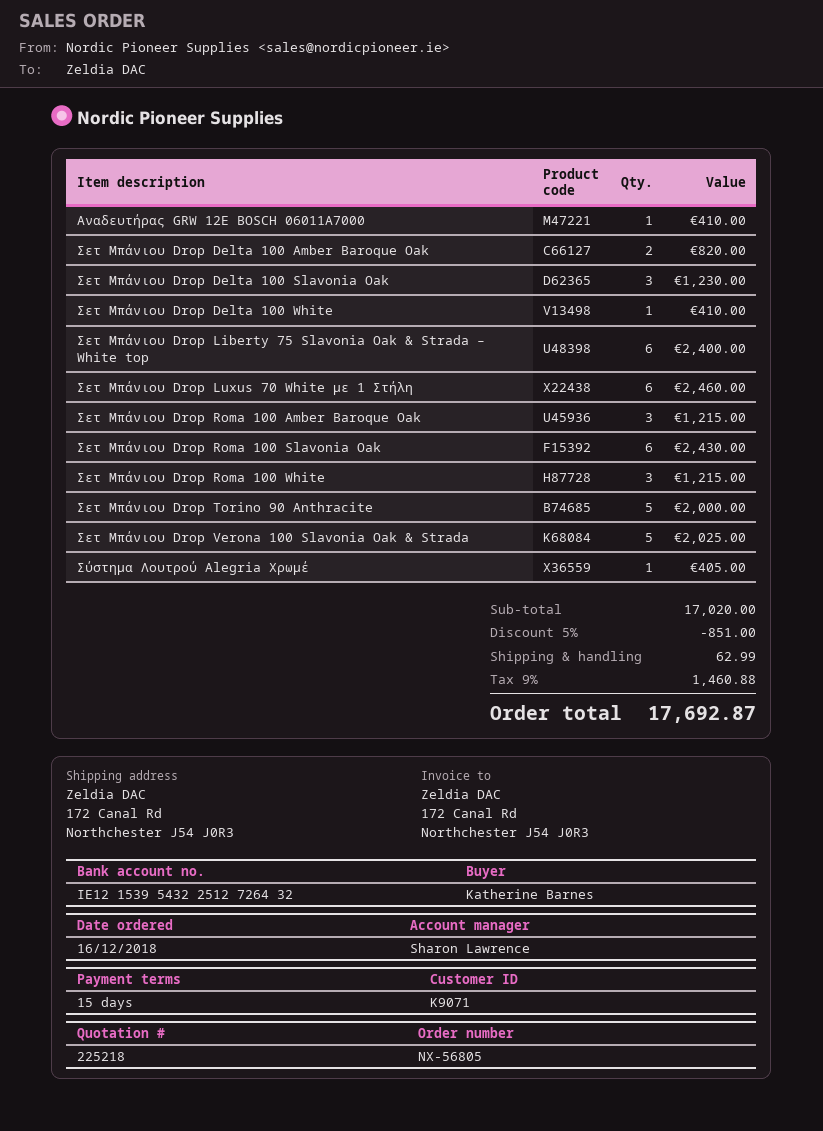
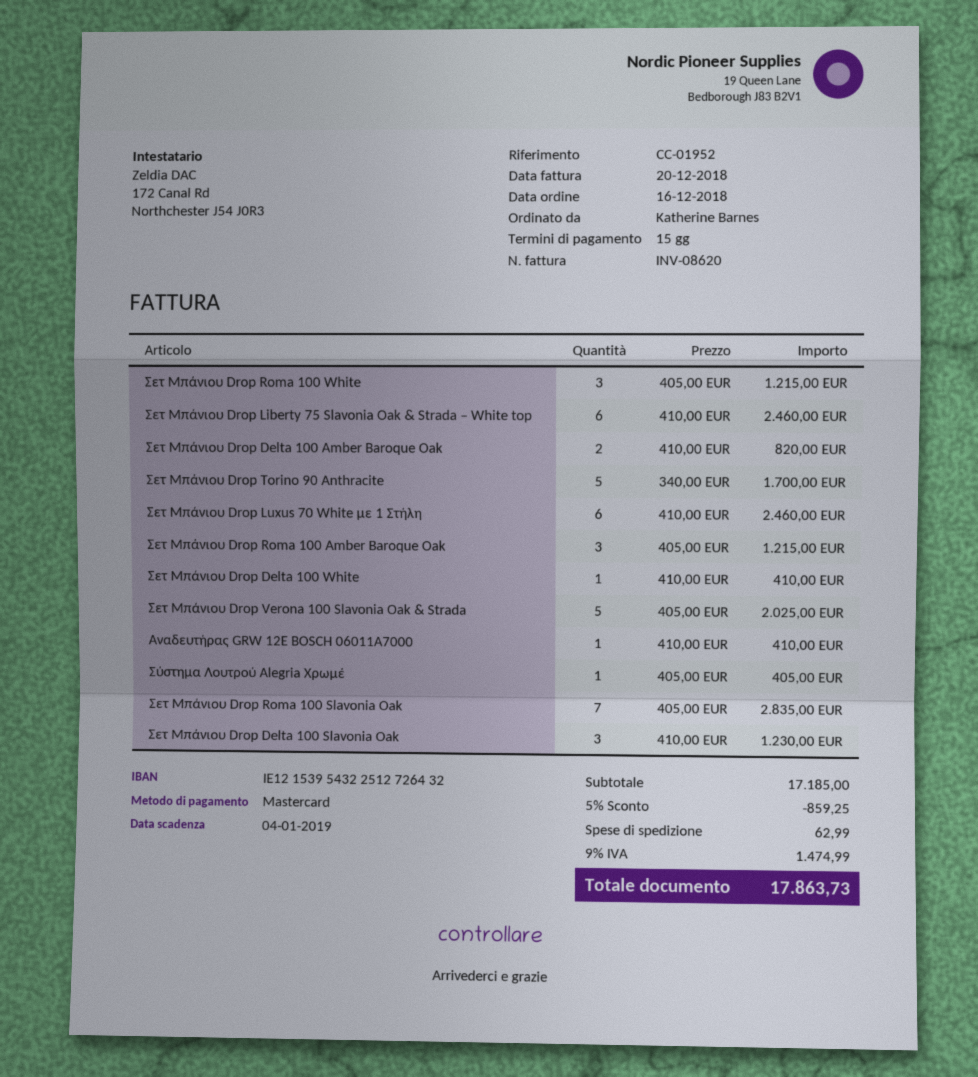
Σετ Μπάνιου Drop Liberty 75 Slavonia Oak & Strada – White top: 6 for 2400.00 -> 6 for 2460.00
Σετ Μπάνιου Drop Roma 100 Slavonia Oak: 6 for 2430.00 -> 7 for 2835.00
Σετ Μπάνιου Drop Torino 90 Anthracite: 5 for 2000.00 -> 5 for 1700.00
subtotal: 17020.00 -> 17185.00
discount: 5% = 851.00 -> 5% = 859.25
tax: 9% = 1460.88 -> 9% = 1474.99
total: 17692.87 -> 17863.73

